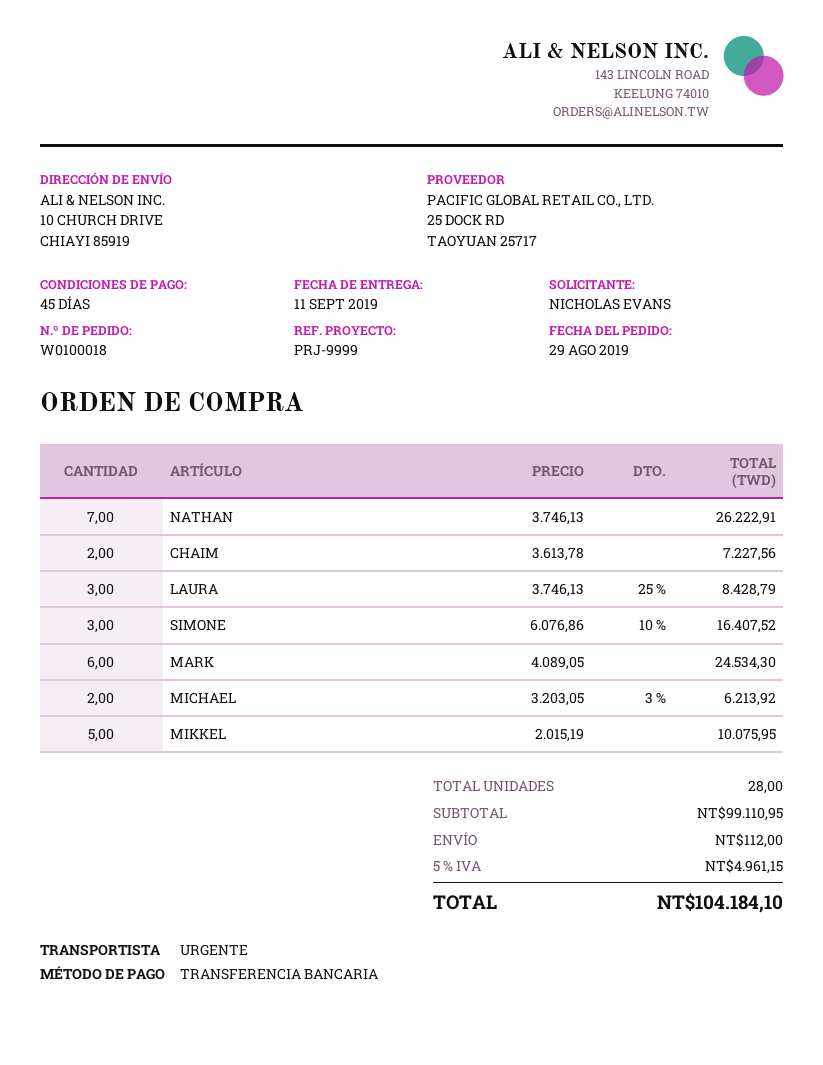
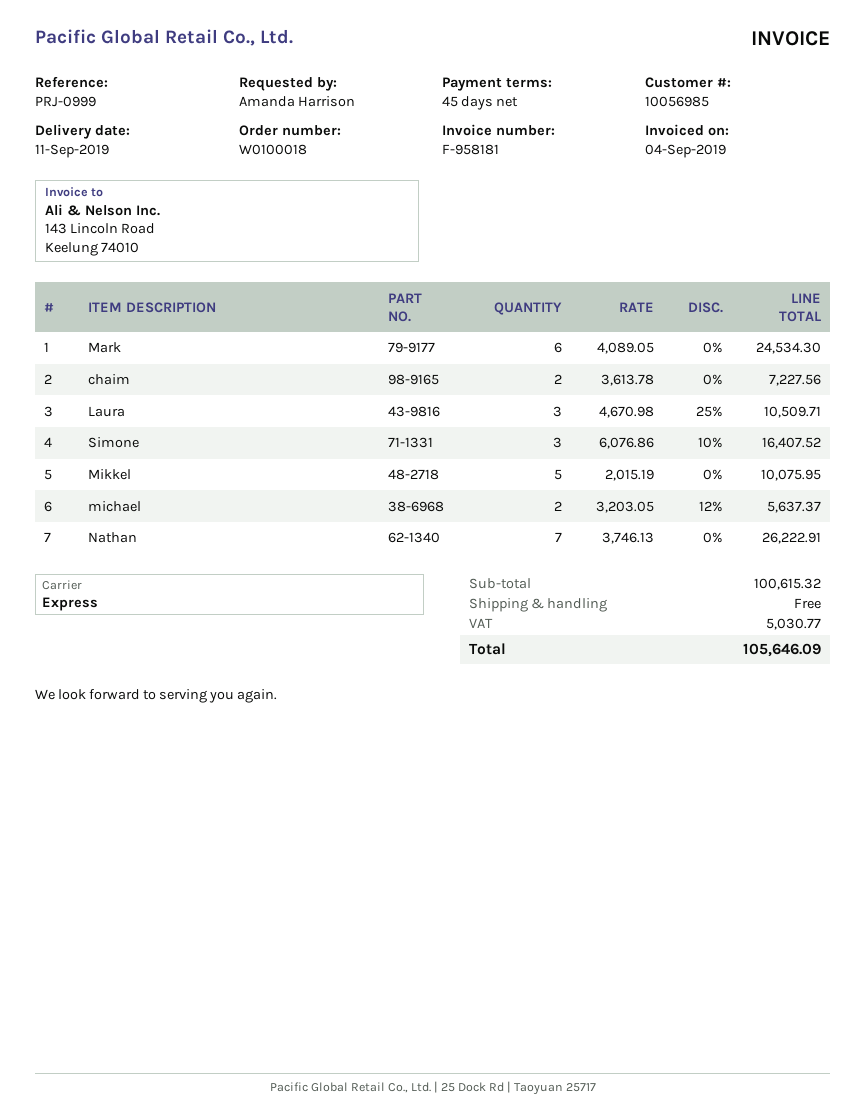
reference: PRJ-9999 -> PRJ-0999
ordered by: NICHOLAS EVANS -> Amanda Harrison
LAURA: 3 x 3746.13 - 25% = 8428.79 -> 3 x 4670.98 - 25% = 10509.71
MICHAEL: 2 x 3203.05 - 3% = 6213.92 -> 2 x 3203.05 - 12% = 5637.37
subtotal: 99110.95 -> 100615.32
shipping: 112.00 -> 0.00
tax: 4961.15 -> 5030.77
total: 104184.10 -> 105646.09

